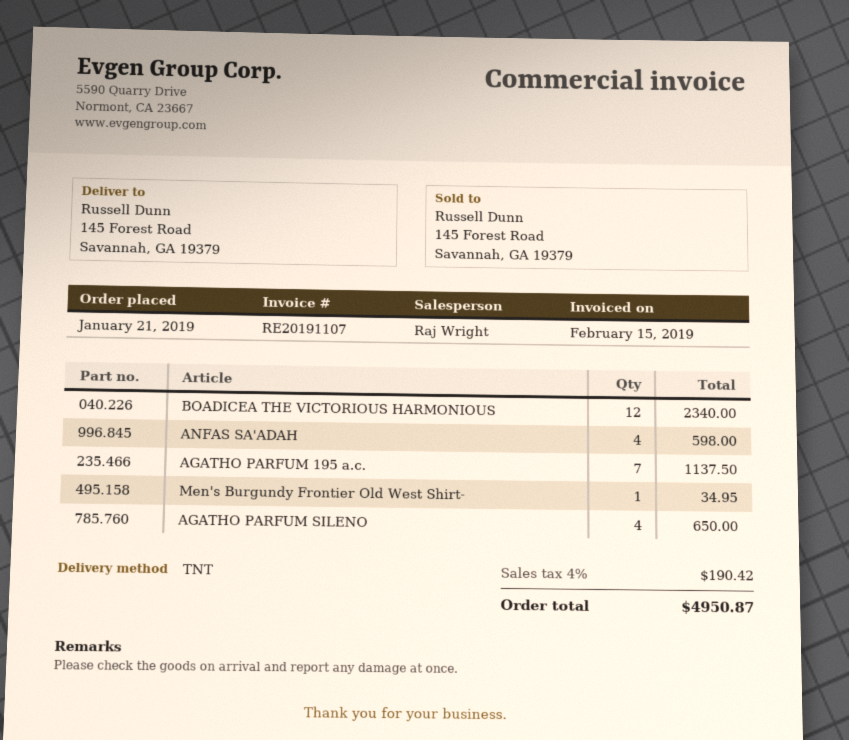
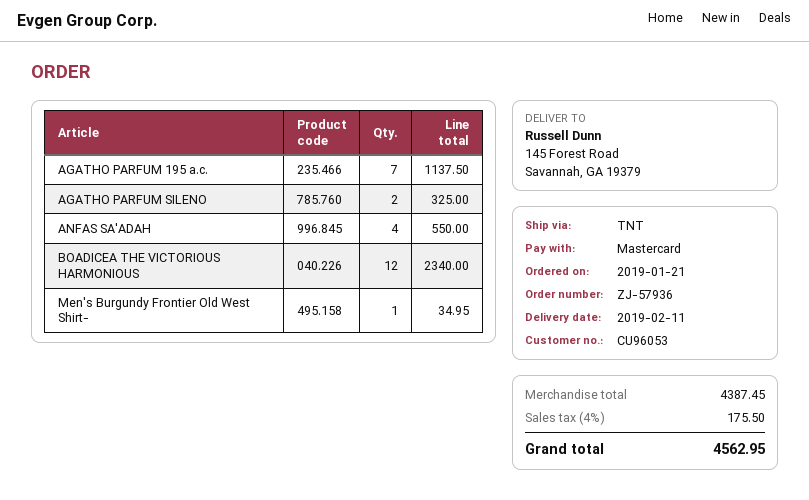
ANFAS SA'ADAH: 4 for 598.00 -> 4 for 550.00
AGATHO PARFUM SILENO: 4 for 650.00 -> 2 for 325.00
tax: 4% = 190.42 -> 4% = 175.50
total: 4950.87 -> 4562.95

